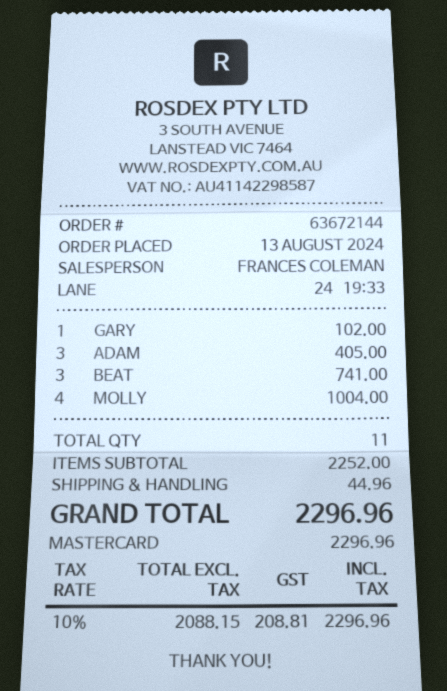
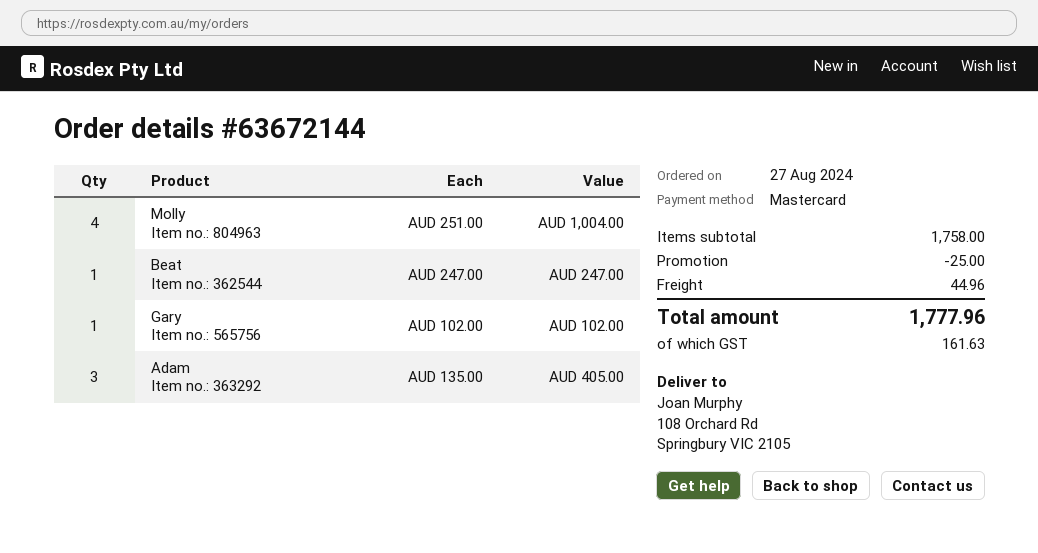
order date: 2024-08-13 -> 2024-08-27
BEAT: 3 for 741.00 -> 1 for 247.00
subtotal: 2252.00 -> 1758.00
discount: none -> 25.00
tax: 208.81 -> 161.63
total: 2296.96 -> 1777.96

